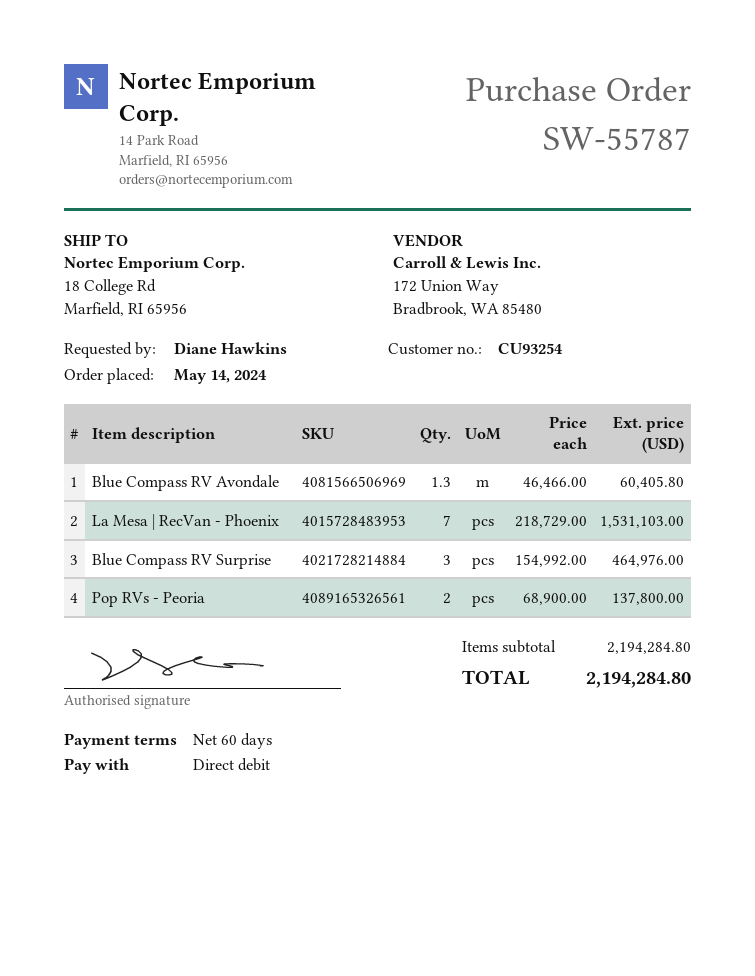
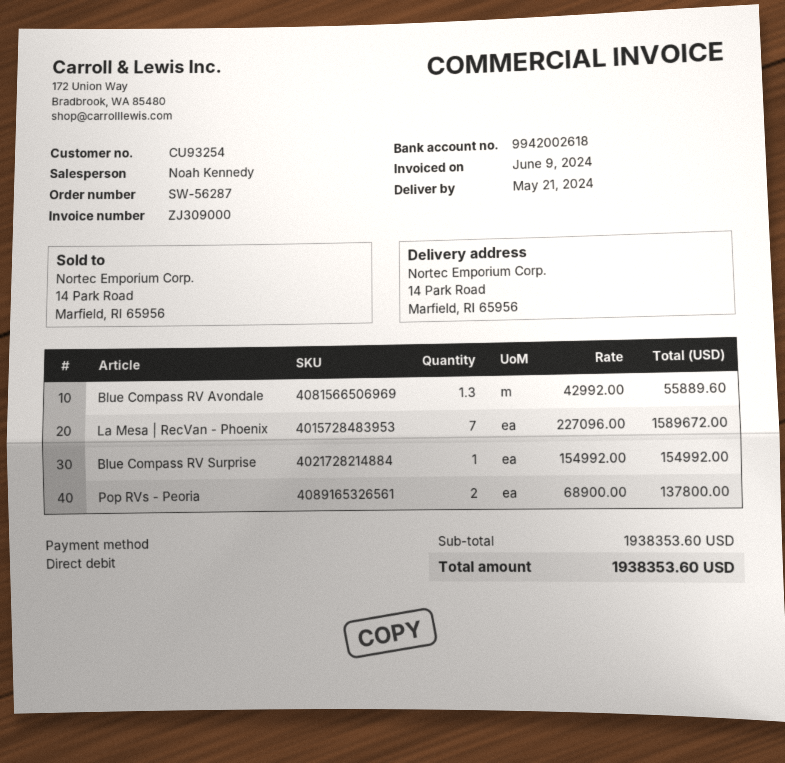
order number: SW-55787 -> SW-56287
ship to: 18 College Rd, Marfield, RI 65956 -> 14 Park Road, Marfield, RI 65956
Blue Compass RV Avondale: 1.3 x 46466.00 = 60405.80 -> 1.3 x 42992.00 = 55889.60
La Mesa | RecVan - Phoenix: 7 x 218729.00 = 1531103.00 -> 7 x 227096.00 = 1589672.00
Blue Compass RV Surprise: 3 x 154992.00 = 464976.00 -> 1 x 154992.00 = 154992.00
subtotal: 2194284.80 -> 1938353.60
total: 2194284.80 -> 1938353.60

